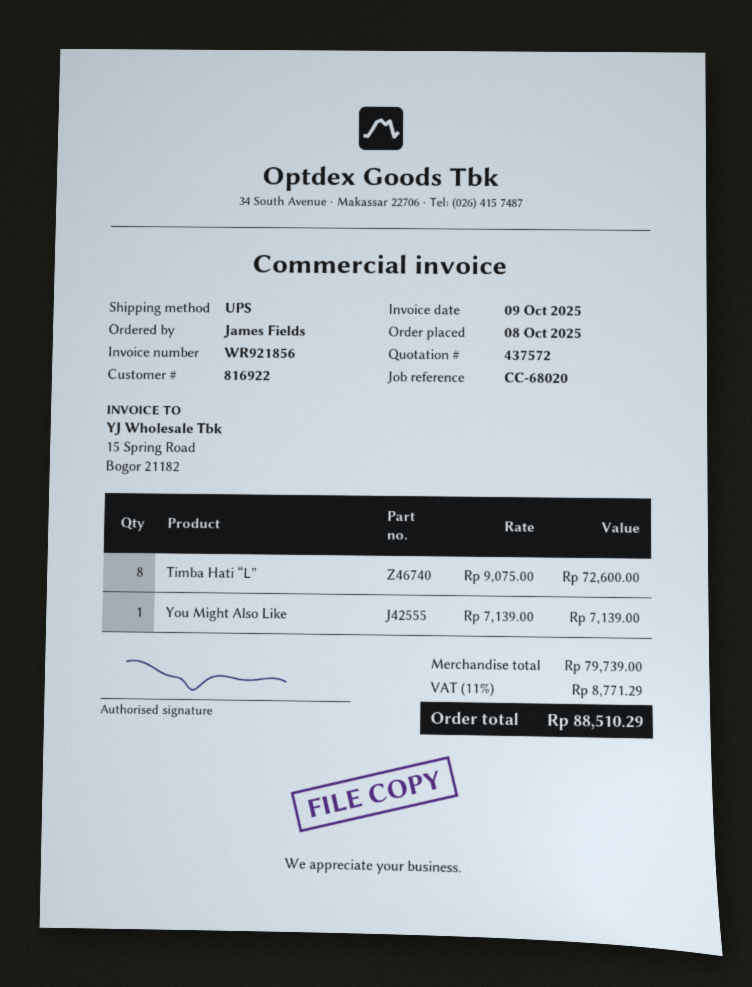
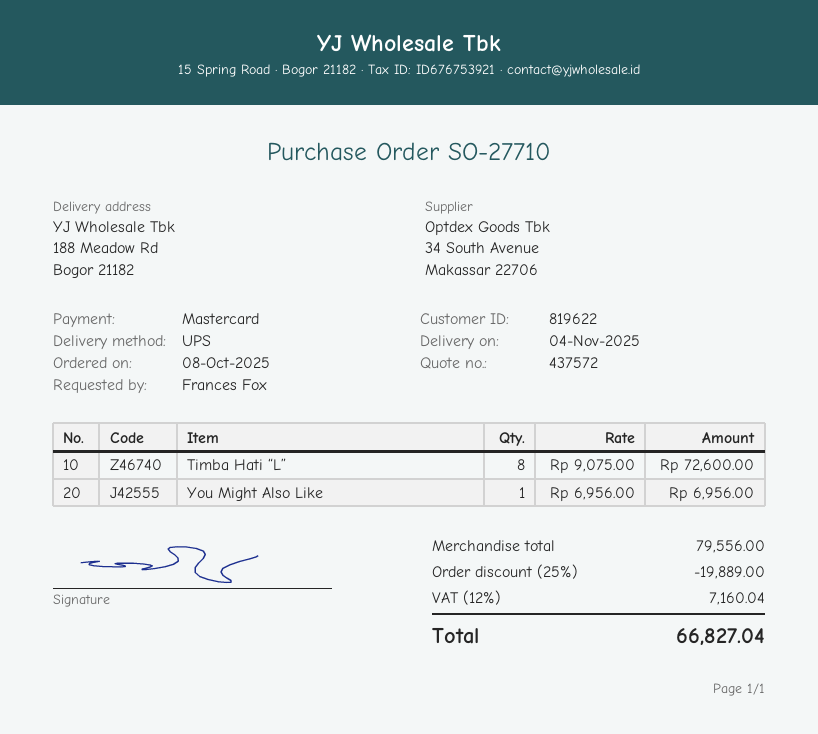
customer number: 816922 -> 819622
ordered by: James Fields -> Frances Fox
You Might Also Like: 1 x 7139.00 = 7139.00 -> 1 x 6956.00 = 6956.00
subtotal: 79739.00 -> 79556.00
discount: none -> 25% = 19889.00
tax: 11% = 8771.29 -> 12% = 7160.04
total: 88510.29 -> 66827.04

